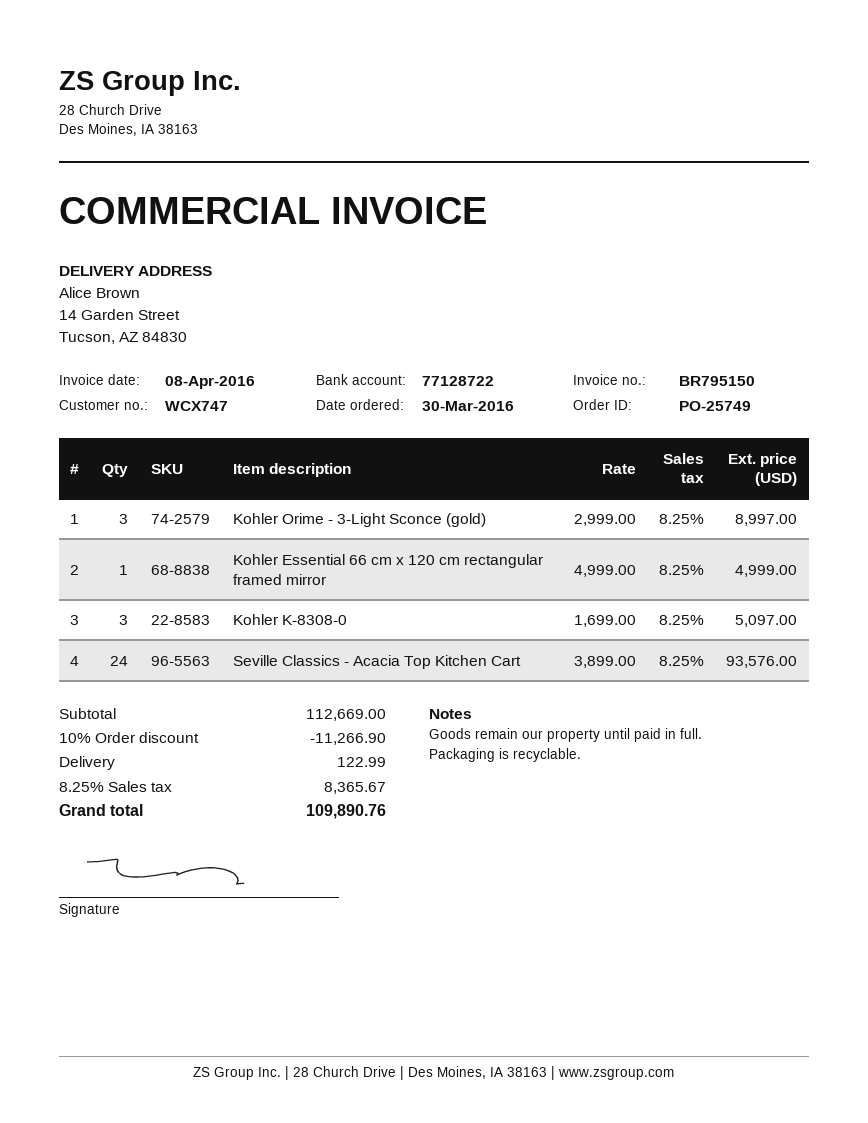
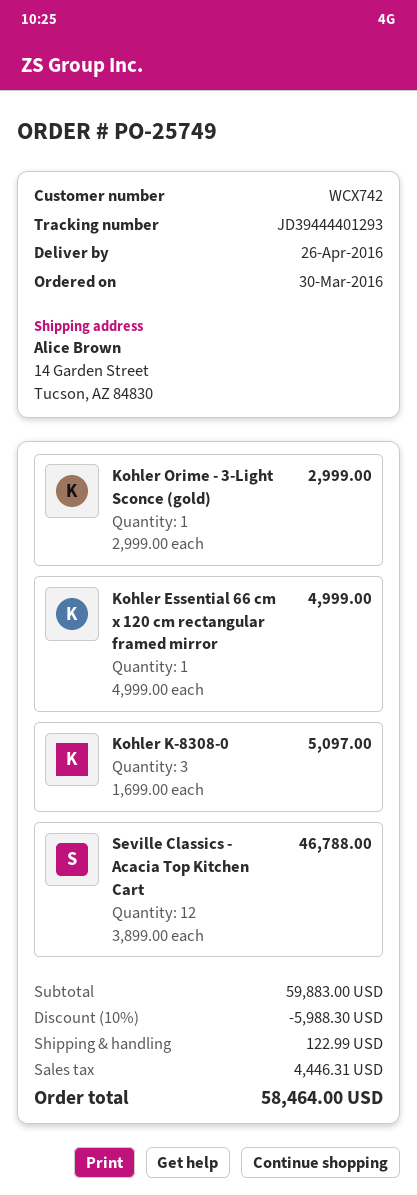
customer number: WCX747 -> WCX742
Kohler Orime - 3-Light Sconce (gold): 3 x 2999.00 = 8997.00 -> 1 x 2999.00 = 2999.00
Seville Classics - Acacia Top Kitchen Cart: 24 x 3899.00 = 93576.00 -> 12 x 3899.00 = 46788.00
subtotal: 112669.00 -> 59883.00
discount: 10% = 11266.90 -> 10% = 5988.30
tax: 8365.67 -> 4446.31
total: 109890.76 -> 58464.00

